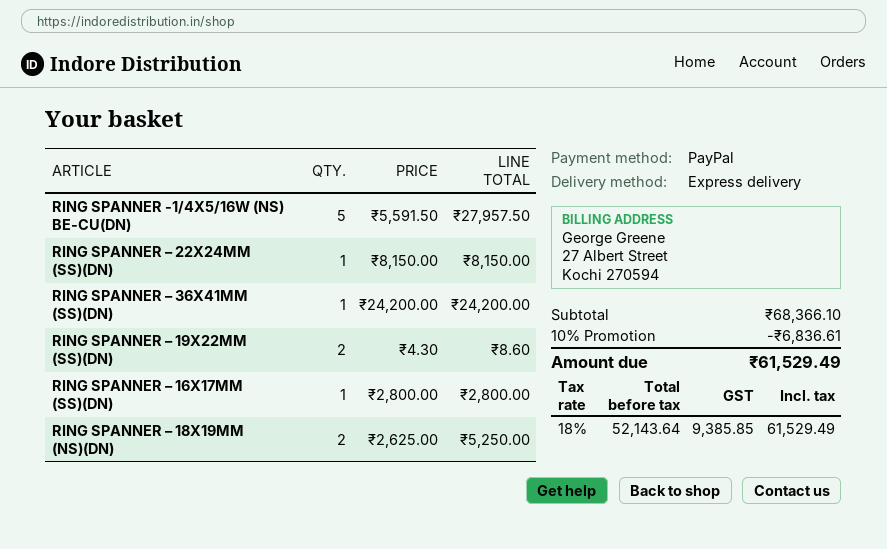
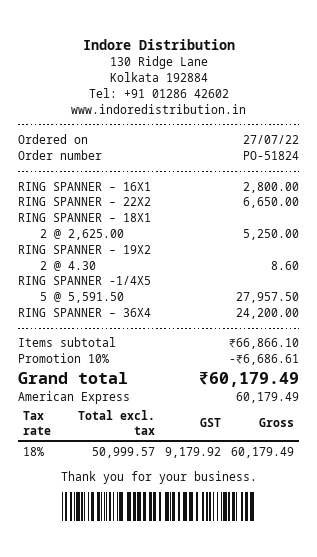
payment method: PayPal -> American Express
RING SPANNER – 22X24MM (SS)(DN): 1 x 8150.00 = 8150.00 -> 1 x 6650.00 = 6650.00
subtotal: 68366.10 -> 66866.10
discount: 10% = 6836.61 -> 10% = 6686.61
net: 52143.64 -> 50999.57
tax: 18% = 9385.85 -> 18% = 9179.92
total: 61529.49 -> 60179.49

